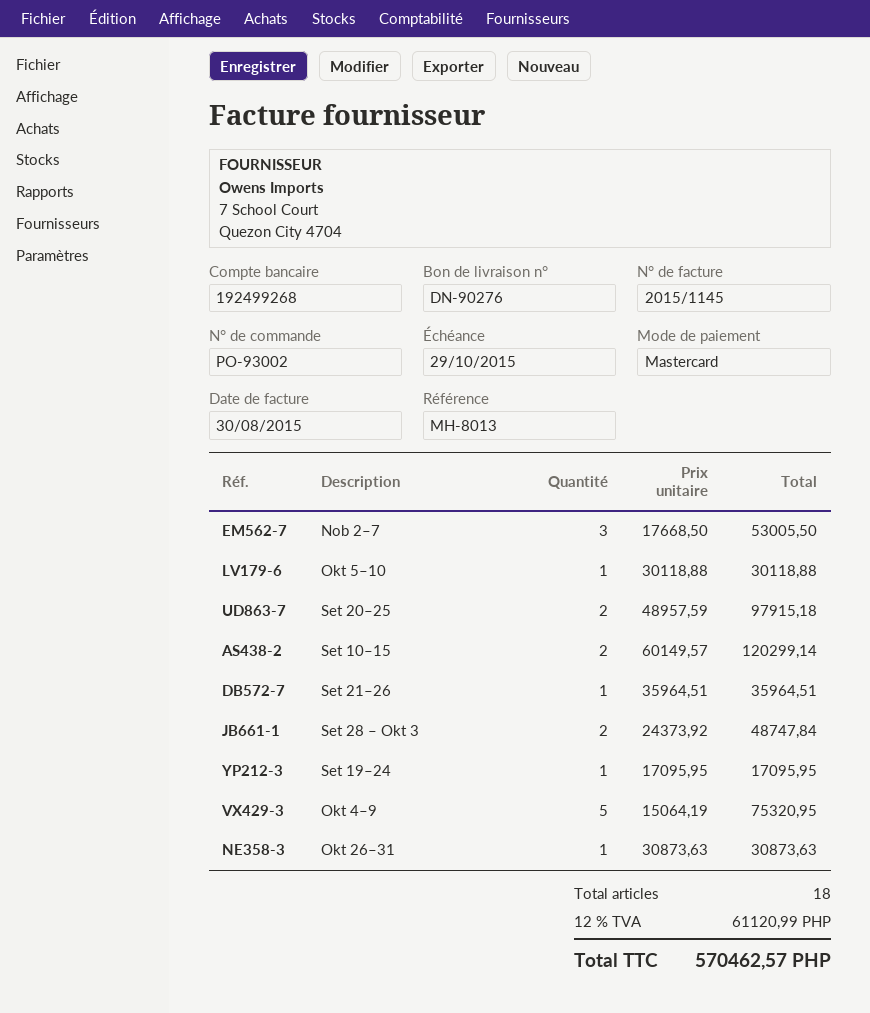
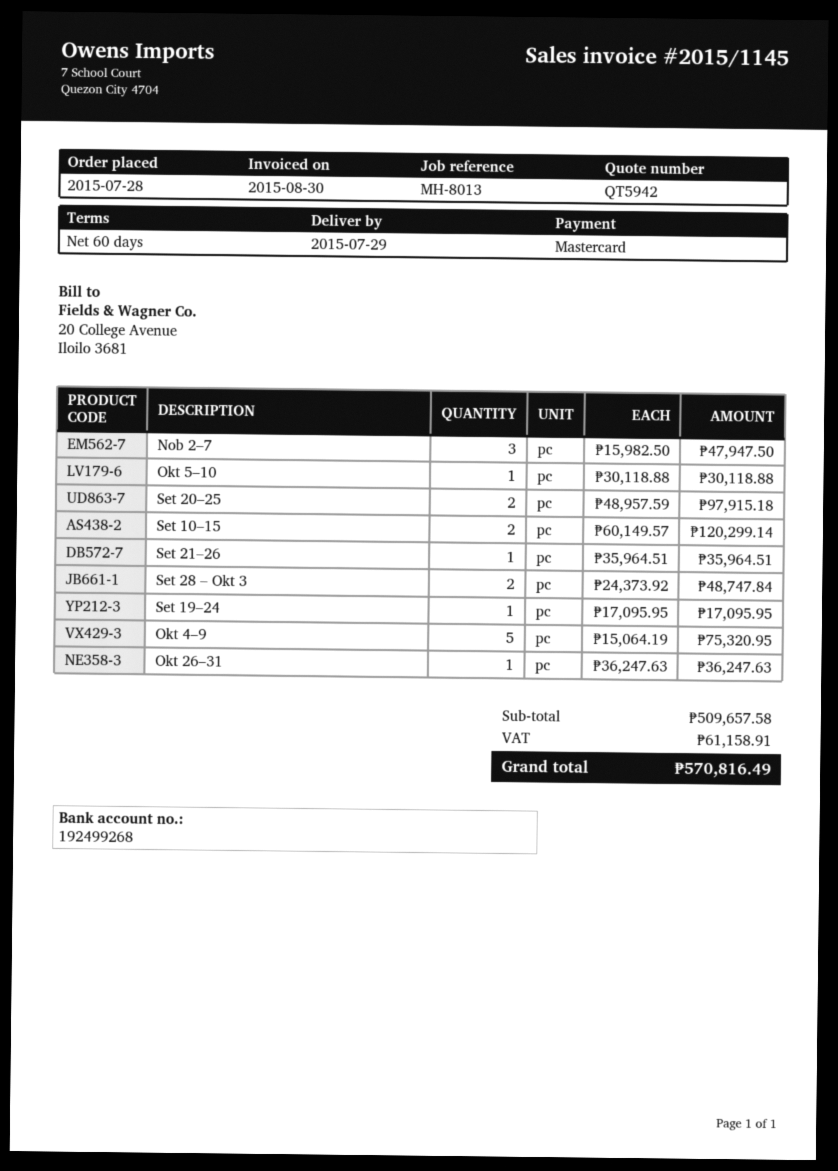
Nob 2–7: 3 x 17668.50 = 53005.50 -> 3 x 15982.50 = 47947.50
Okt 26–31: 1 x 30873.63 = 30873.63 -> 1 x 36247.63 = 36247.63
tax: 61120.99 -> 61158.91
total: 570462.57 -> 570816.49

